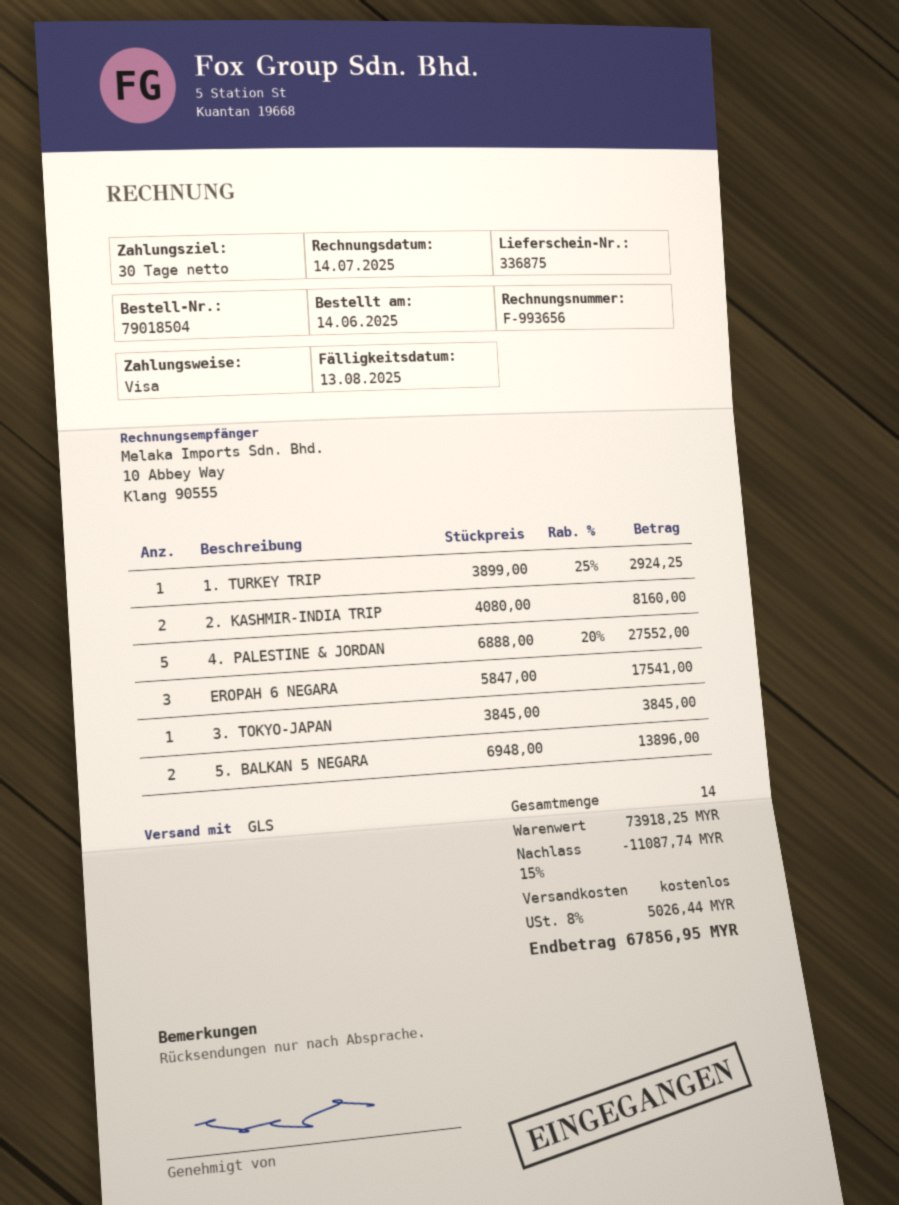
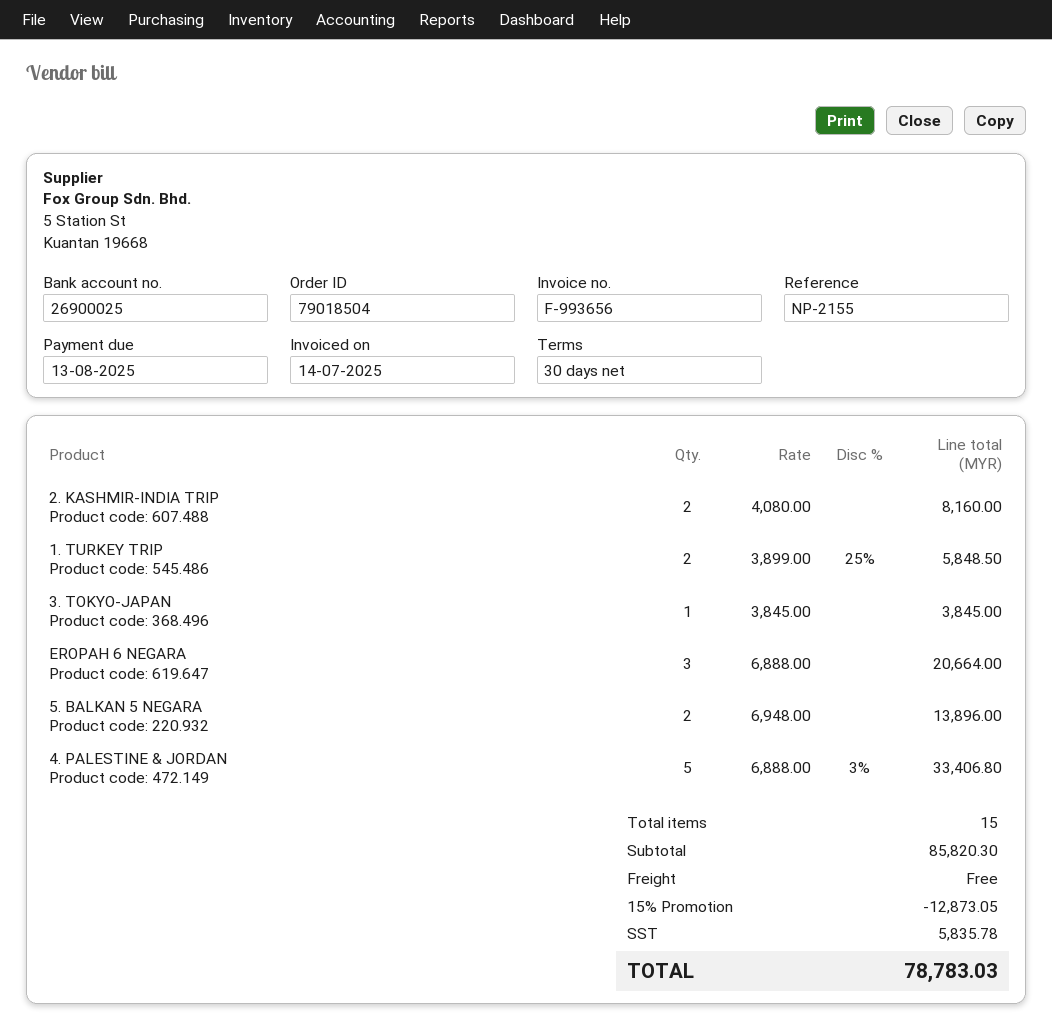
1. TURKEY TRIP: 1 x 3899.00 - 25% = 2924.25 -> 2 x 3899.00 - 25% = 5848.50
4. PALESTINE & JORDAN: 5 x 6888.00 - 20% = 27552.00 -> 5 x 6888.00 - 3% = 33406.80
EROPAH 6 NEGARA: 3 x 5847.00 = 17541.00 -> 3 x 6888.00 = 20664.00
total quantity: 14 -> 15
subtotal: 73918.25 -> 85820.30
discount: 15% = 11087.74 -> 15% = 12873.05
tax: 5026.44 -> 5835.78
total: 67856.95 -> 78783.03

